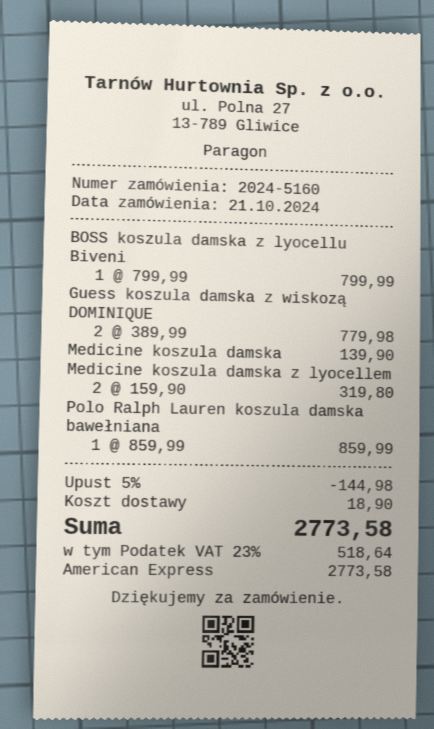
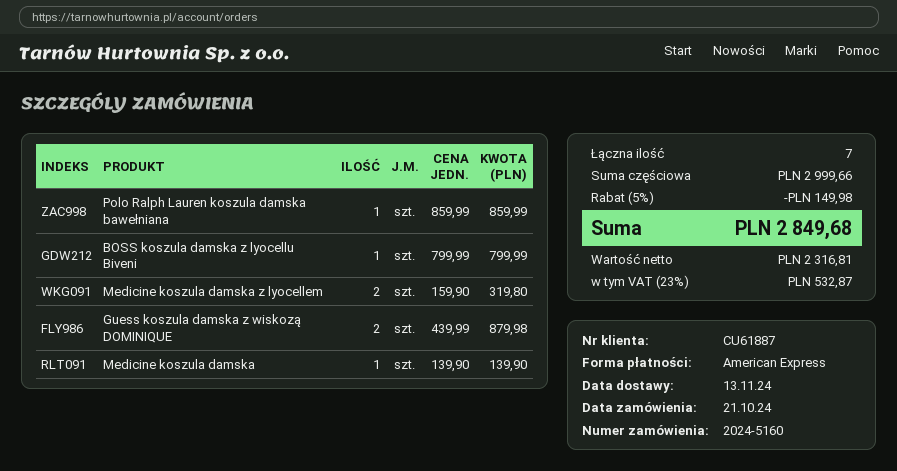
Guess koszula damska z wiskozą DOMINIQUE: 2 x 389.99 = 779.98 -> 2 x 439.99 = 879.98
discount: 5% = 144.98 -> 5% = 149.98
shipping: 18.90 -> none
tax: 23% = 518.64 -> 23% = 532.87
total: 2773.58 -> 2849.68

